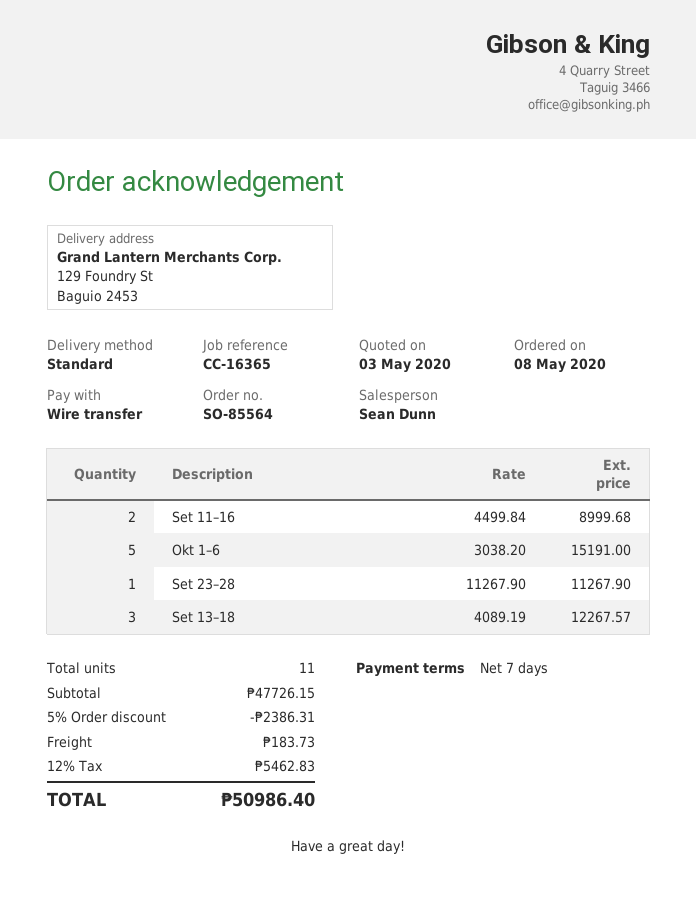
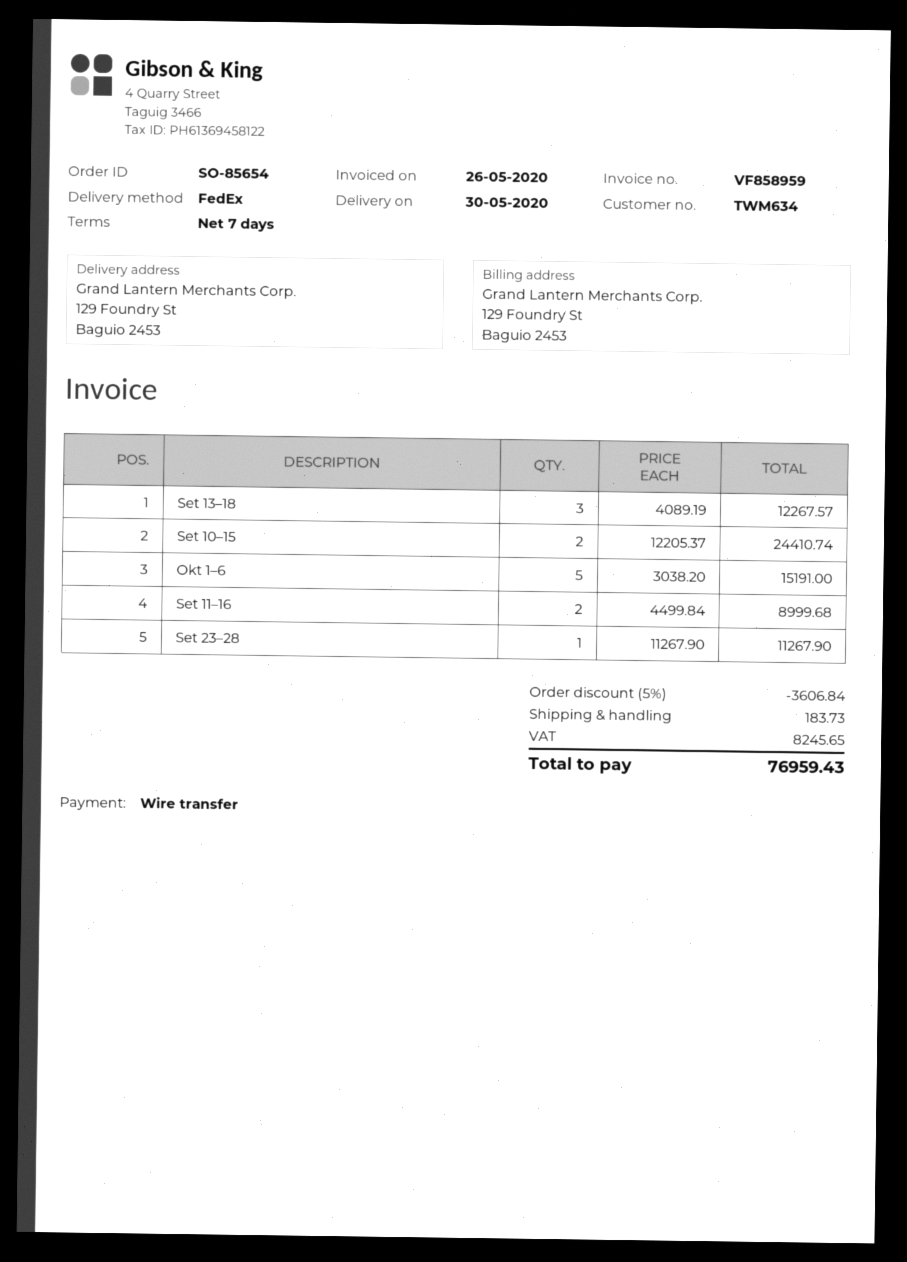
order number: SO-85564 -> SO-85654
shipping method: standard -> FedEx
Set 10–15: none -> 2 x 12205.37 = 24410.74
discount: 5% = 2386.31 -> 5% = 3606.84
tax: 5462.83 -> 8245.65
total: 50986.40 -> 76959.43

